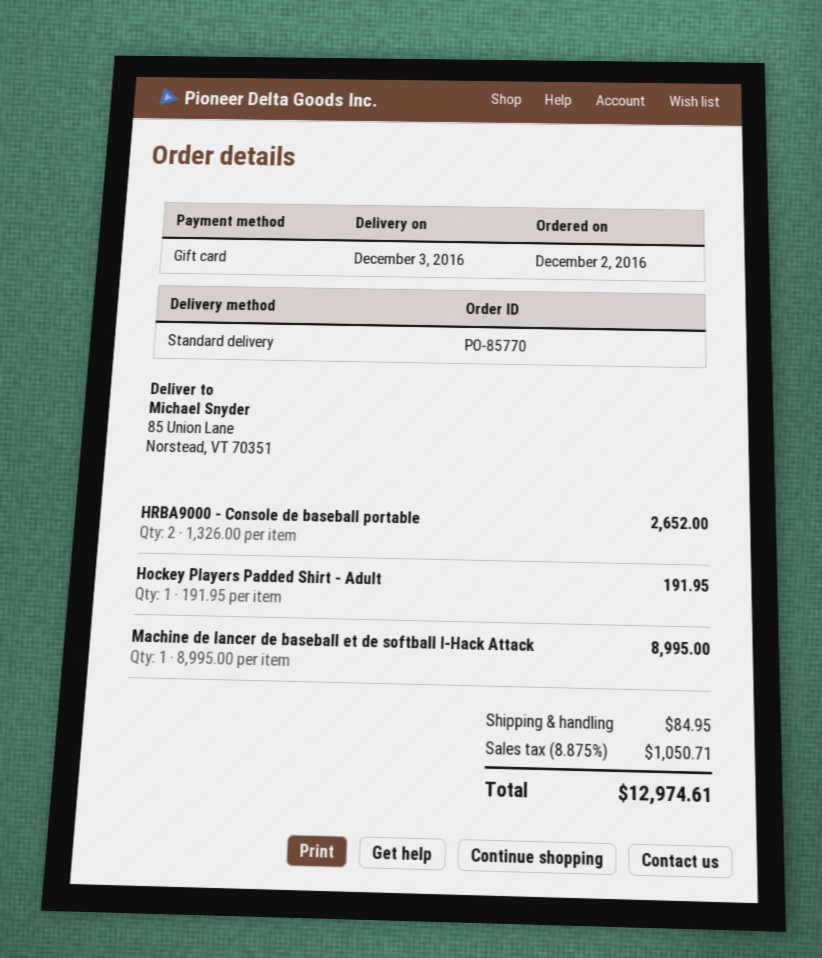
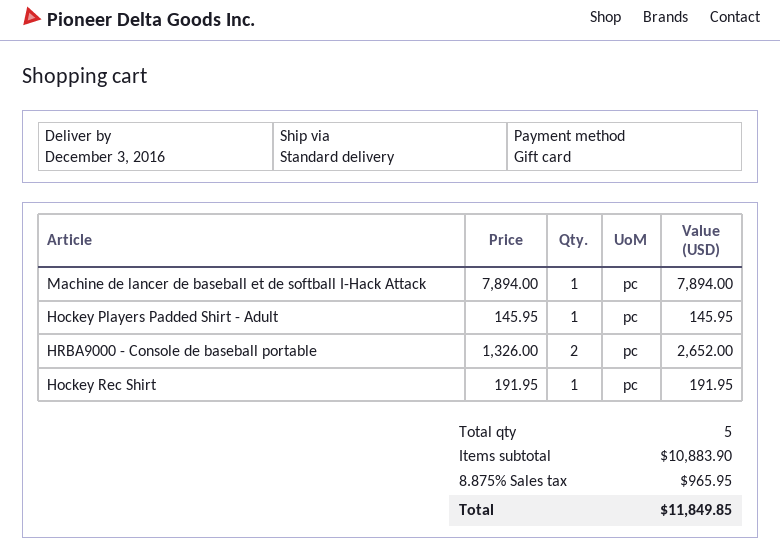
Hockey Players Padded Shirt - Adult: 1 x 191.95 = 191.95 -> 1 x 145.95 = 145.95
Machine de lancer de baseball et de softball I-Hack Attack: 1 x 8995.00 = 8995.00 -> 1 x 7894.00 = 7894.00
Hockey Rec Shirt: none -> 1 x 191.95 = 191.95
shipping: 84.95 -> none
tax: 8.875% = 1050.71 -> 8.875% = 965.95
total: 12974.61 -> 11849.85

